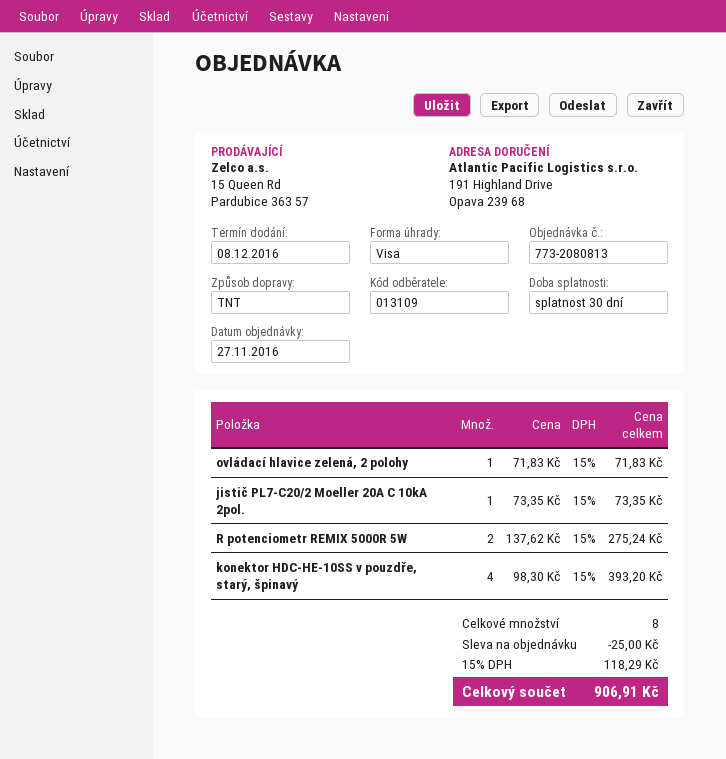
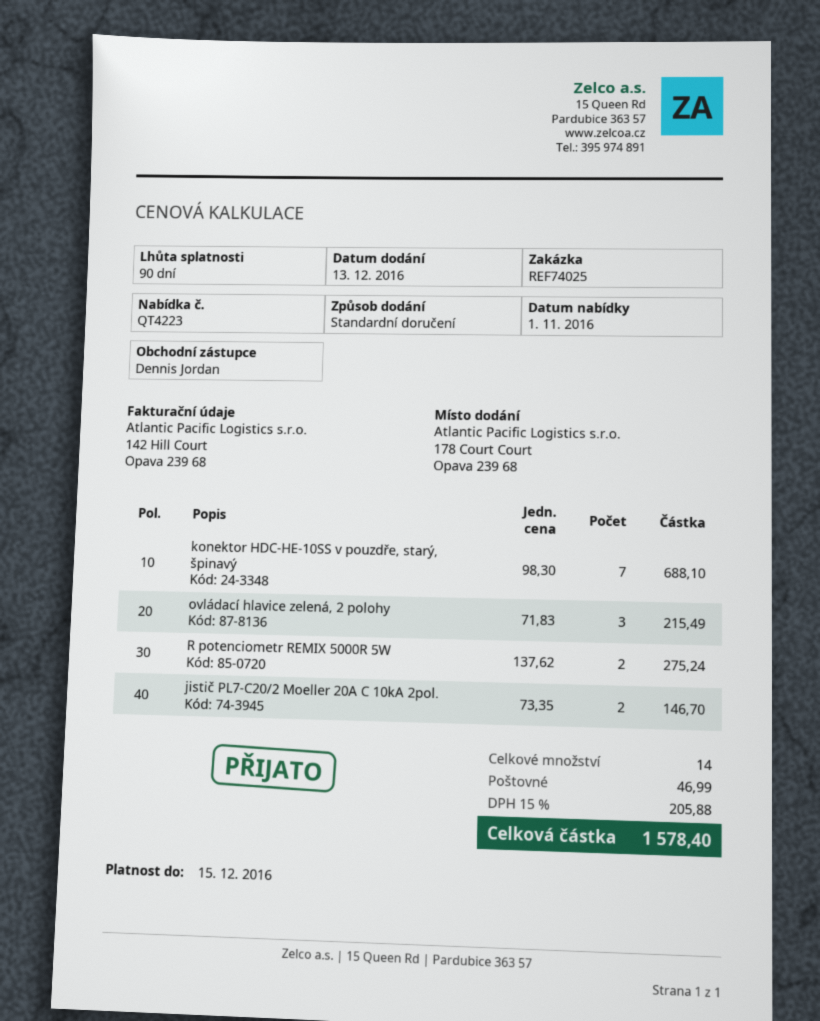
delivery date: 2016-12-08 -> 2016-12-13
payment terms: 30 days -> 90 days
shipping method: TNT -> standard
ship to: 191 Highland Drive, Opava 239 68 -> 178 Court Court, Opava 239 68
ovládací hlavice zelená, 2 polohy: 1 x 71.83 = 71.83 -> 3 x 71.83 = 215.49
jistič PL7-C20/2 Moeller 20A C 10kA 2pol.: 1 x 73.35 = 73.35 -> 2 x 73.35 = 146.70
konektor HDC-HE-10SS v pouzdře, starý, špinavý: 4 x 98.30 = 393.20 -> 7 x 98.30 = 688.10
total quantity: 8 -> 14
discount: 25.00 -> none
shipping: none -> 46.99
tax: 15% = 118.29 -> 15% = 205.88
total: 906.91 -> 1578.40

